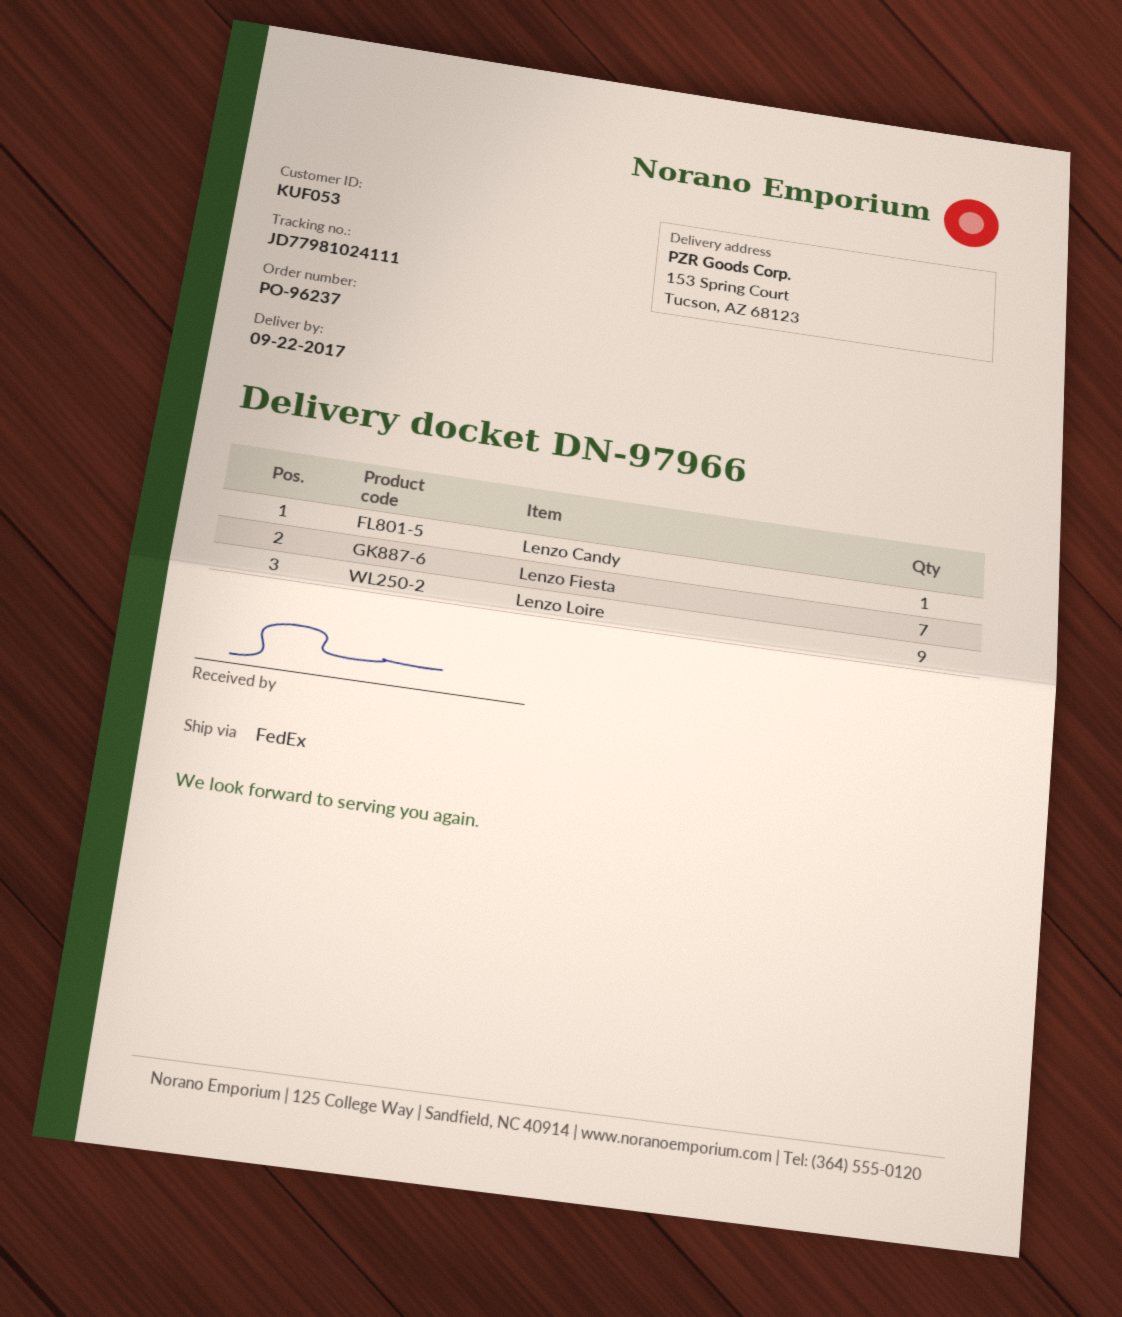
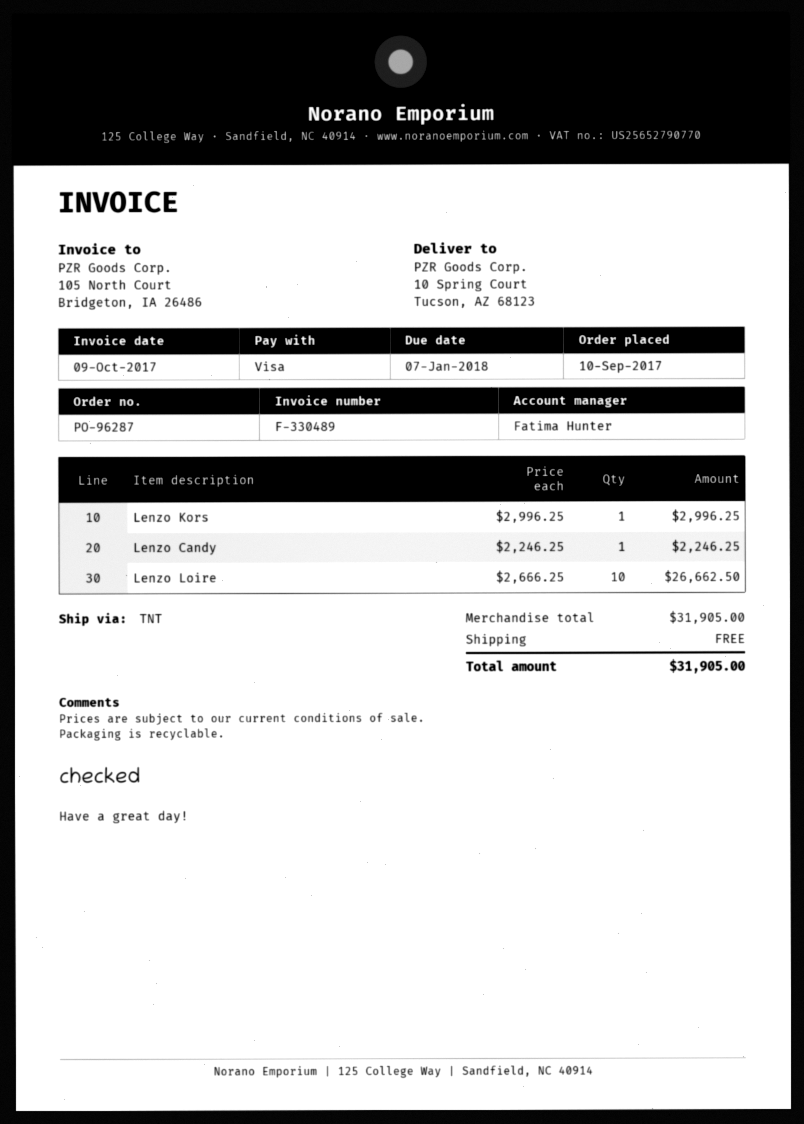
order number: PO-96237 -> PO-96287
shipping method: FedEx -> TNT
ship to: 153 Spring Court, Tucson, AZ 68123 -> 10 Spring Court, Tucson, AZ 68123
Lenzo Fiesta: 7 -> none
Lenzo Loire: 9 -> 10
Lenzo Kors: none -> 1

